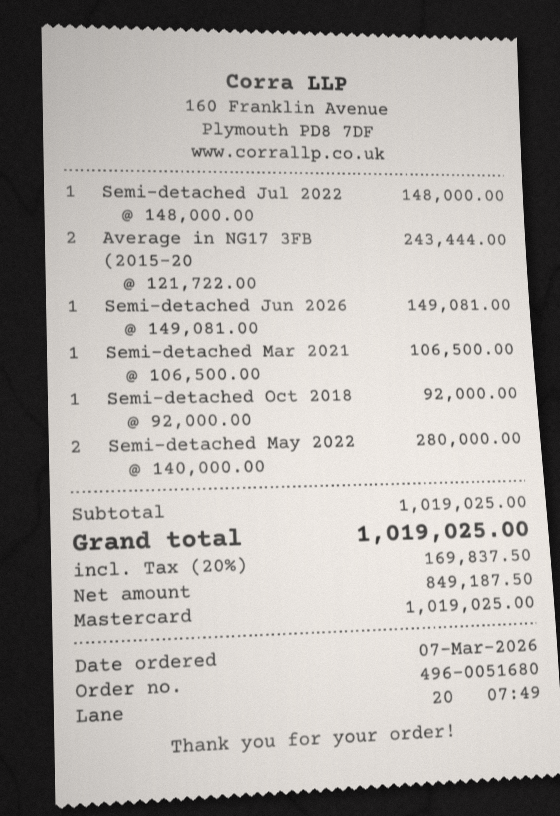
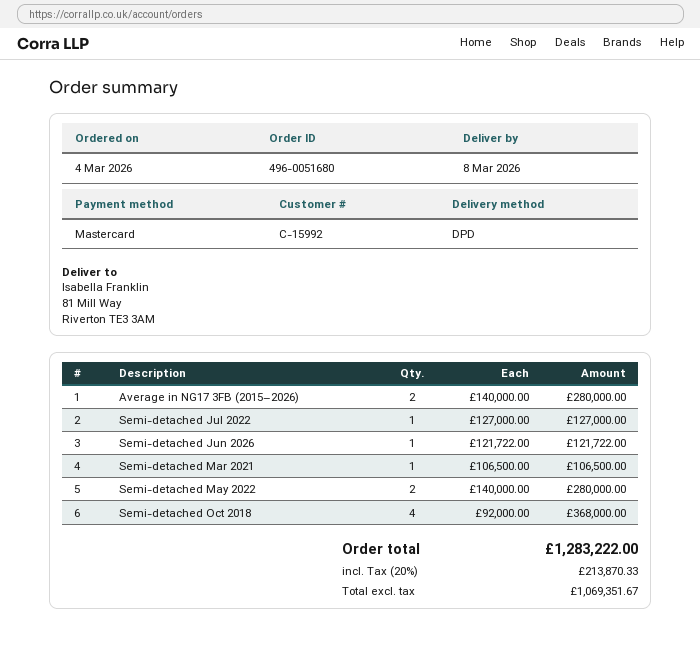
order date: 2026-03-07 -> 2026-03-04
Semi-detached Jul 2022: 1 x 148000.00 = 148000.00 -> 1 x 127000.00 = 127000.00
Average in NG17 3FB (2015–20: 2 x 121722.00 = 243444.00 -> 2 x 140000.00 = 280000.00
Semi-detached Jun 2026: 1 x 149081.00 = 149081.00 -> 1 x 121722.00 = 121722.00
Semi-detached Oct 2018: 1 x 92000.00 = 92000.00 -> 4 x 92000.00 = 368000.00
net: 849187.50 -> 1069351.67
tax: 20% = 169837.50 -> 20% = 213870.33
total: 1019025.00 -> 1283222.00

